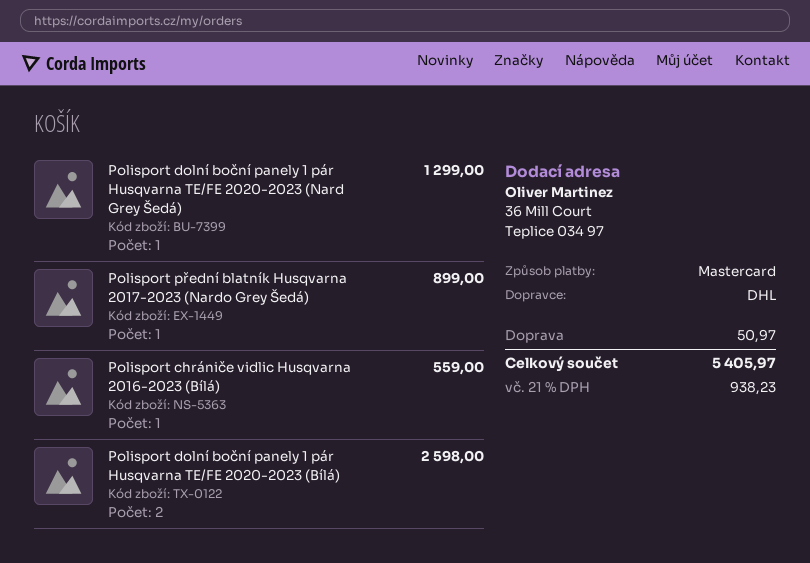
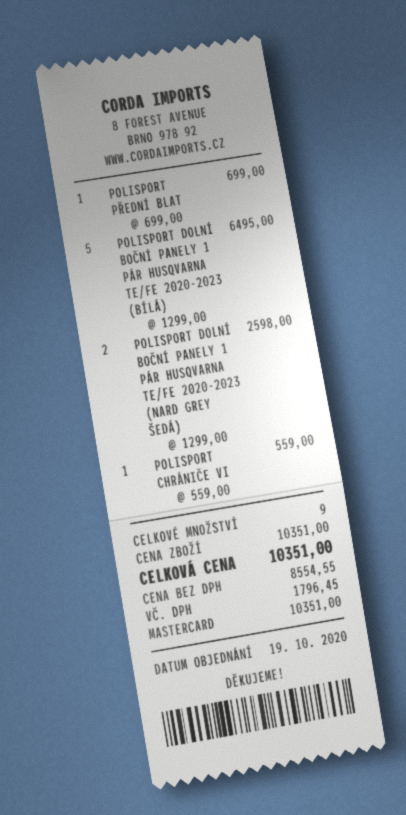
Polisport dolní boční panely 1 pár Husqvarna TE/FE 2020-2023 (Nard Grey Šedá): 1 for 1299.00 -> 2 for 2598.00
Polisport přední blatník Husqvarna 2017-2023 (Nardo Grey Šedá): 1 for 899.00 -> 1 for 699.00
Polisport dolní boční panely 1 pár Husqvarna TE/FE 2020-2023 (Bílá): 2 for 2598.00 -> 5 for 6495.00
shipping: 50.97 -> none
tax: 938.23 -> 1796.45
total: 5405.97 -> 10351.00

